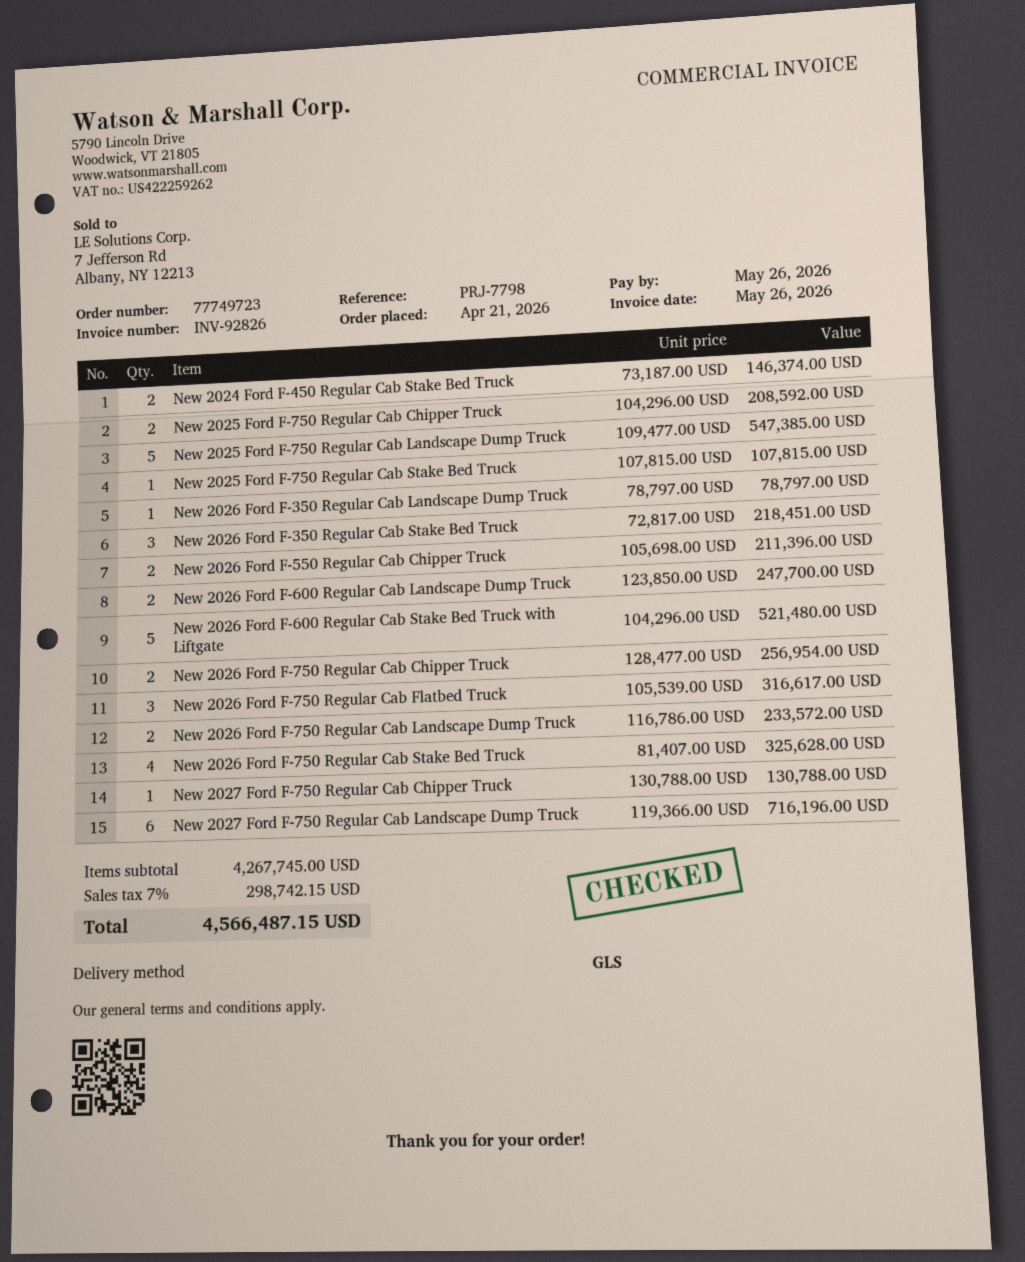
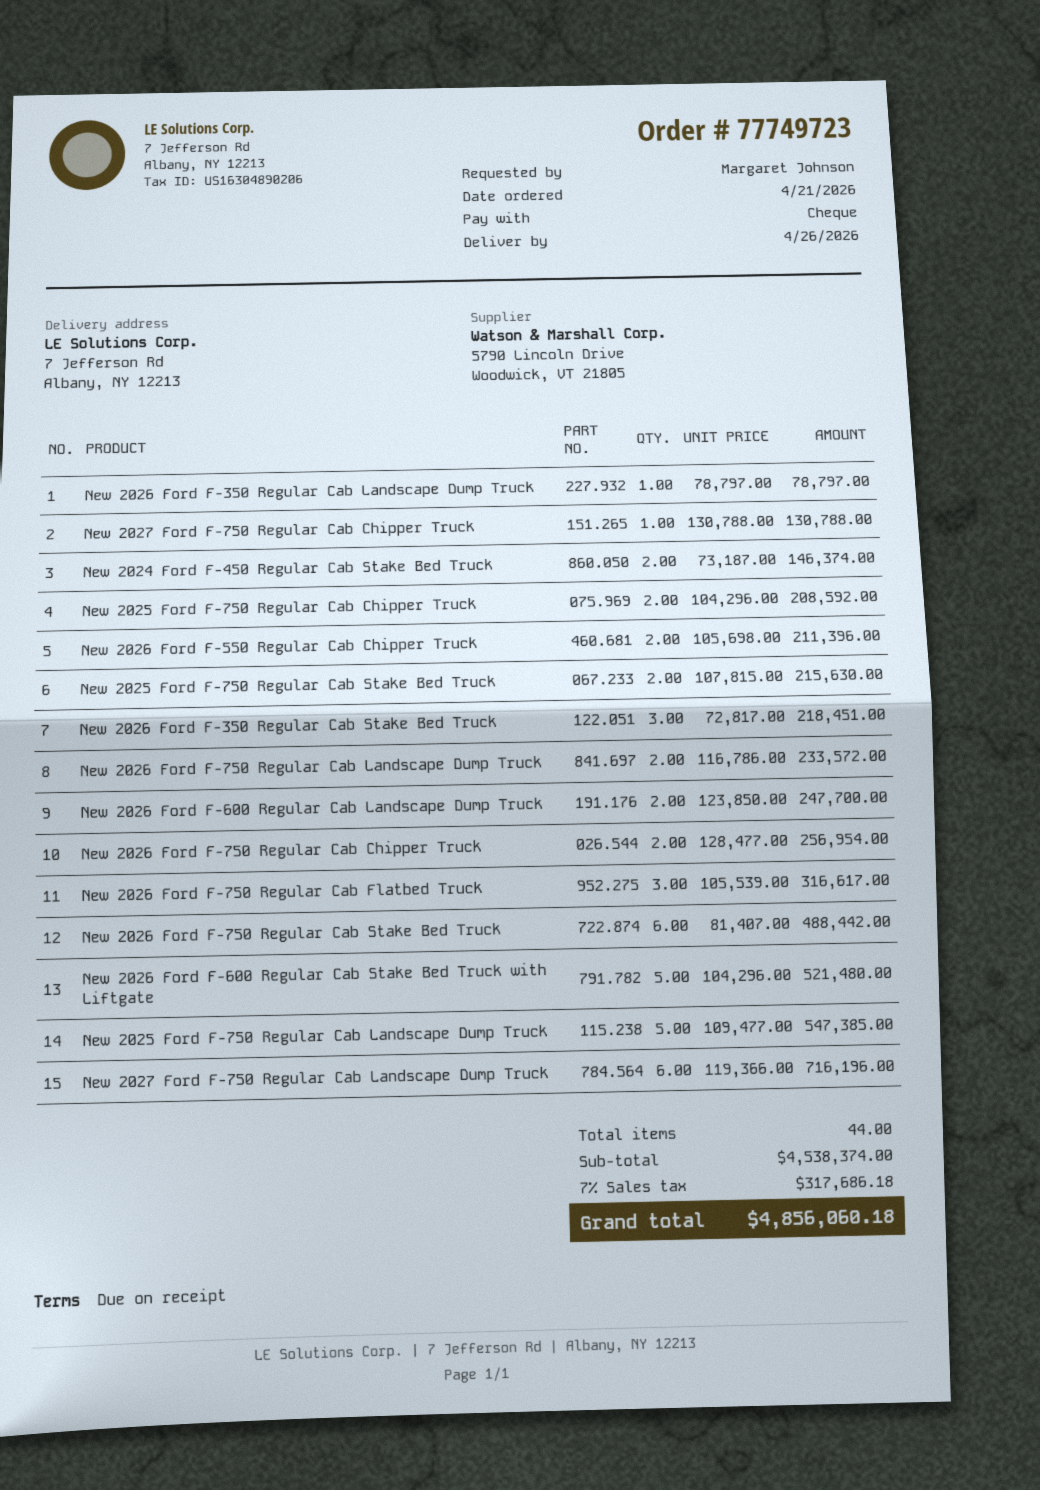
New 2025 Ford F-750 Regular Cab Stake Bed Truck: 1 x 107815.00 = 107815.00 -> 2 x 107815.00 = 215630.00
New 2026 Ford F-750 Regular Cab Stake Bed Truck: 4 x 81407.00 = 325628.00 -> 6 x 81407.00 = 488442.00
subtotal: 4267745.00 -> 4538374.00
tax: 7% = 298742.15 -> 7% = 317686.18
total: 4566487.15 -> 4856060.18

